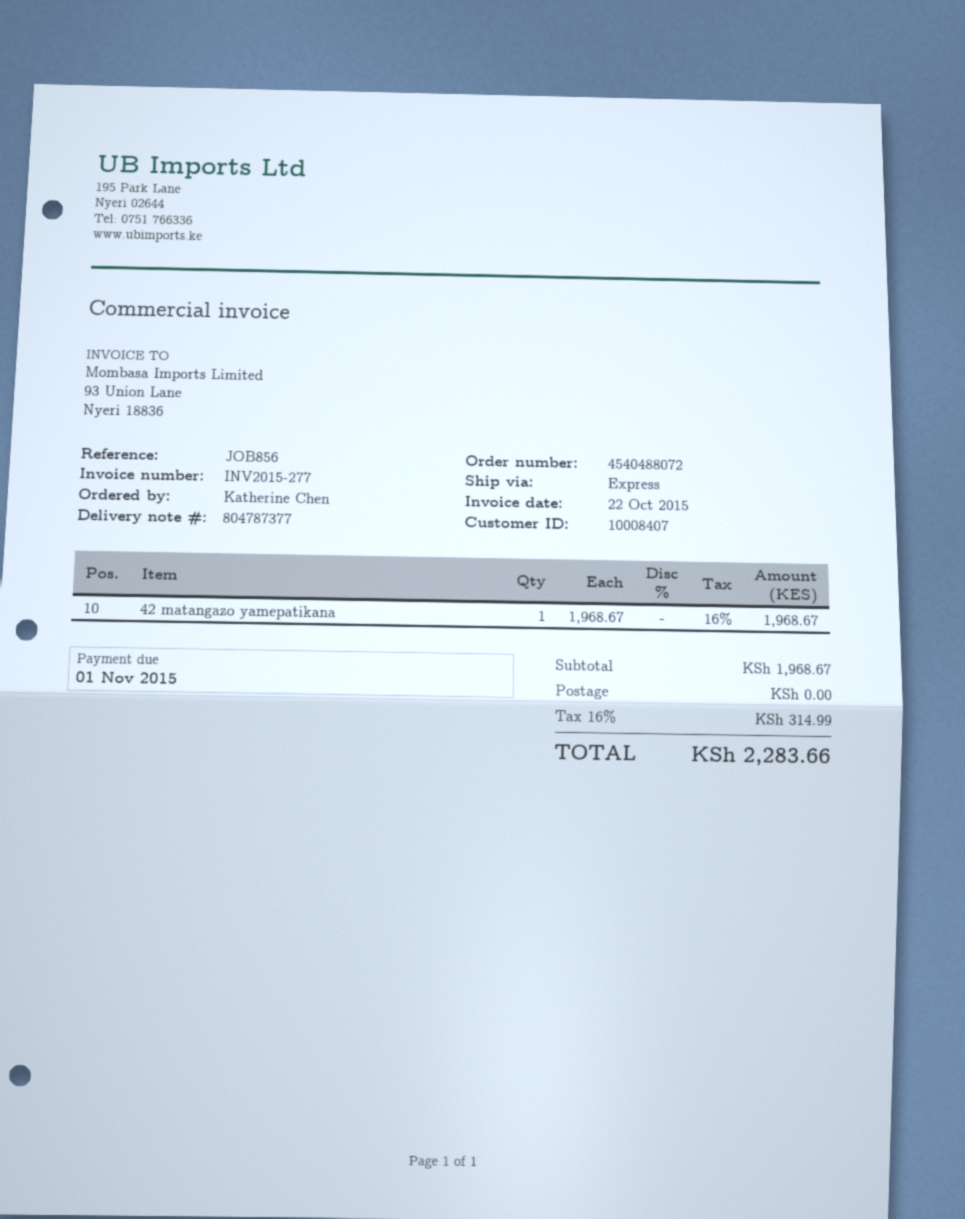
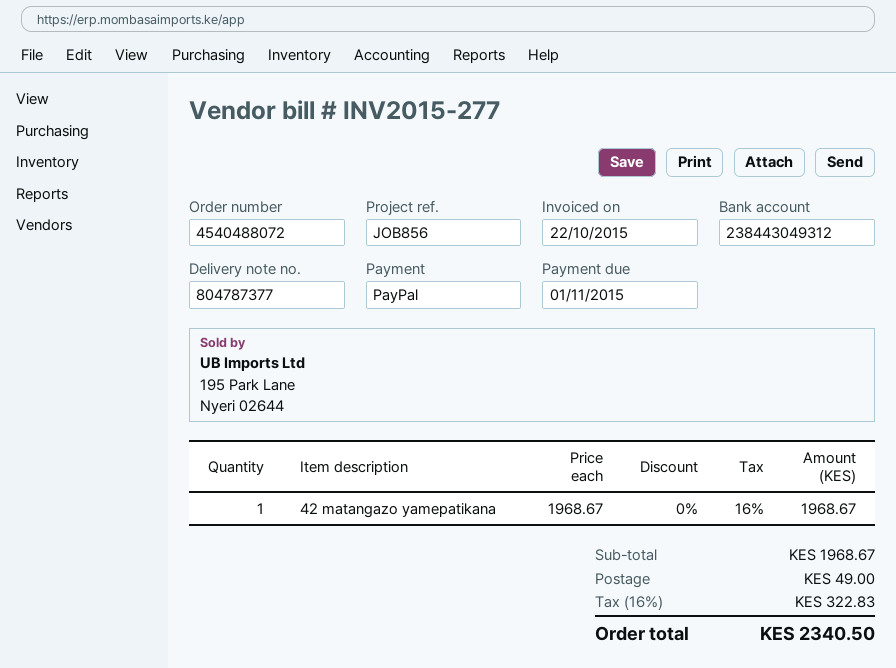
shipping: 0.00 -> 49.00
tax: 16% = 314.99 -> 16% = 322.83
total: 2283.66 -> 2340.50

